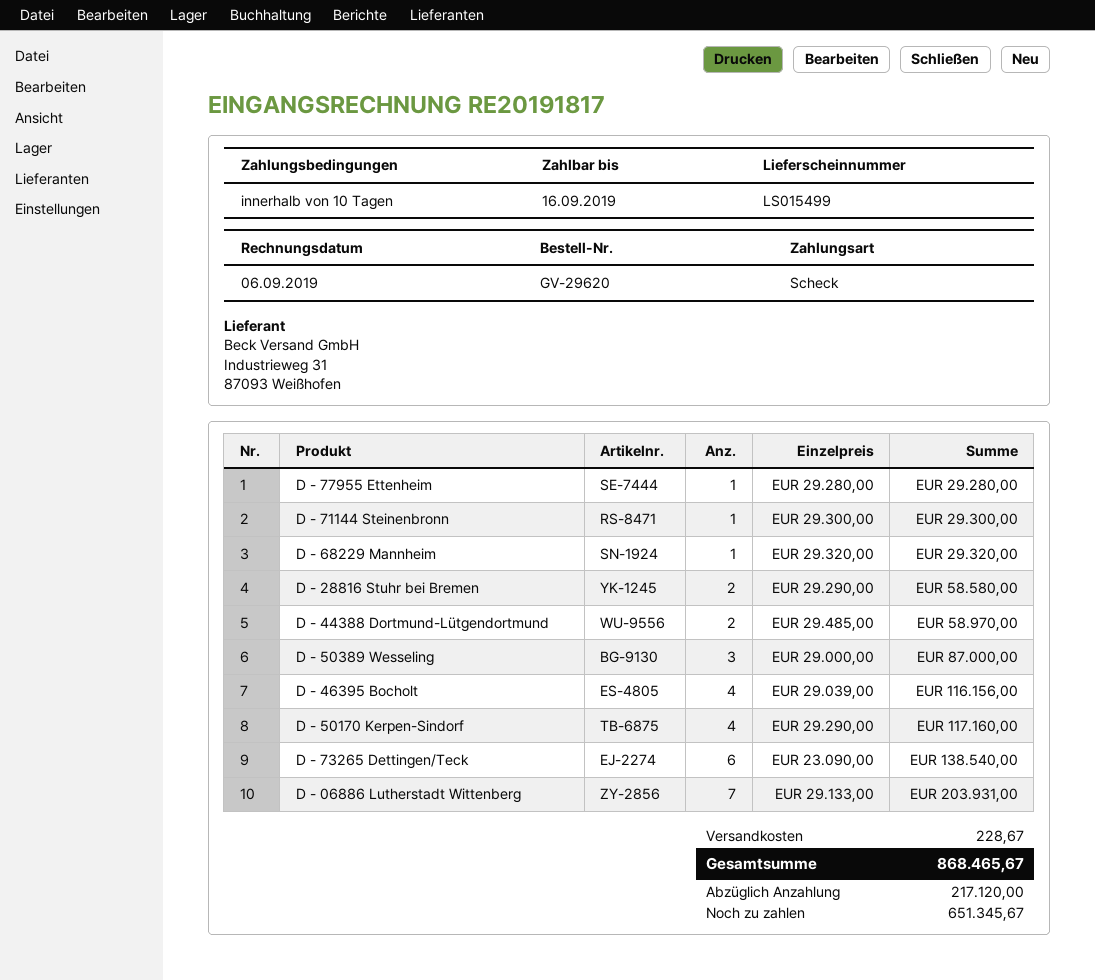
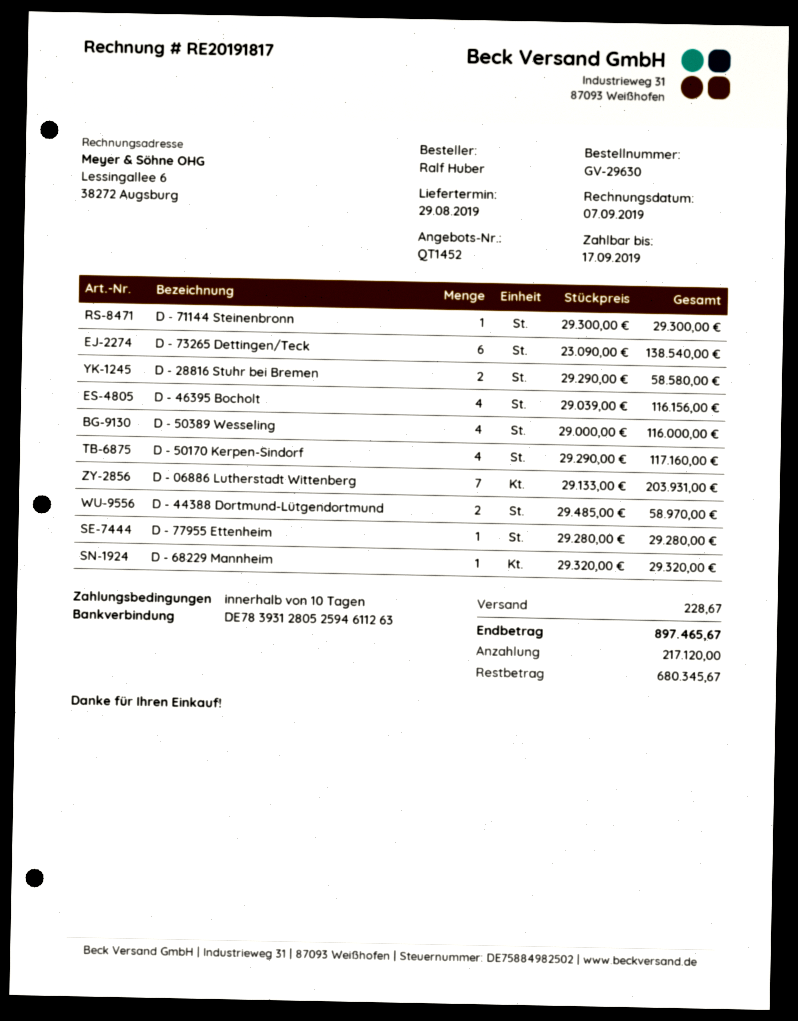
order number: GV-29620 -> GV-29630
invoice date: 2019-09-06 -> 2019-09-07
due date: 2019-09-16 -> 2019-09-17
D - 50389 Wesseling: 3 x 29000.00 = 87000.00 -> 4 x 29000.00 = 116000.00
total: 868465.67 -> 897465.67
balance: 651345.67 -> 680345.67

